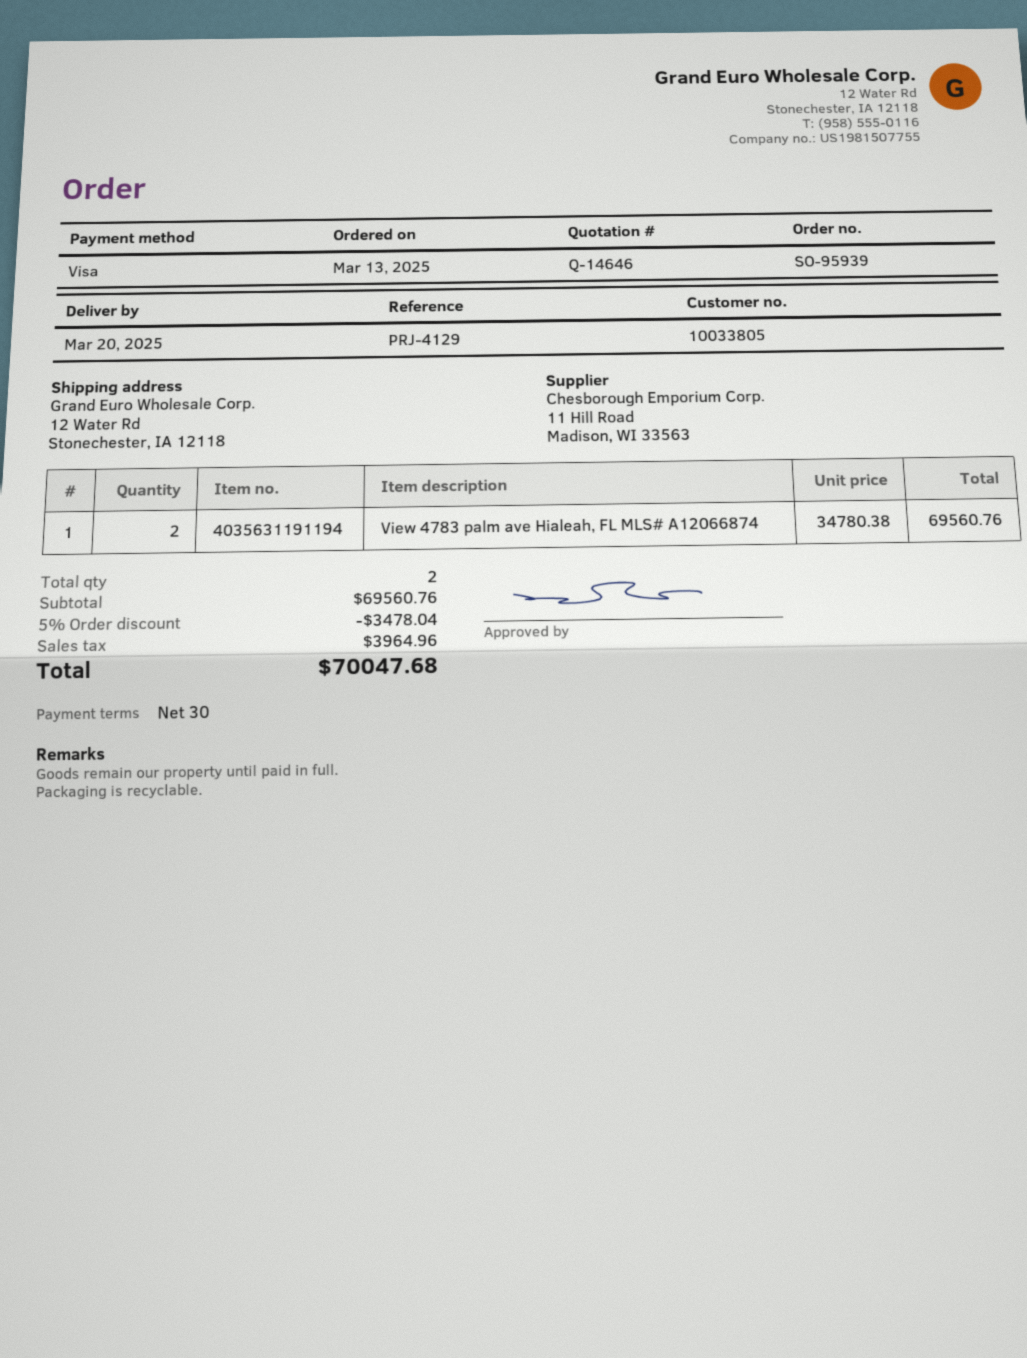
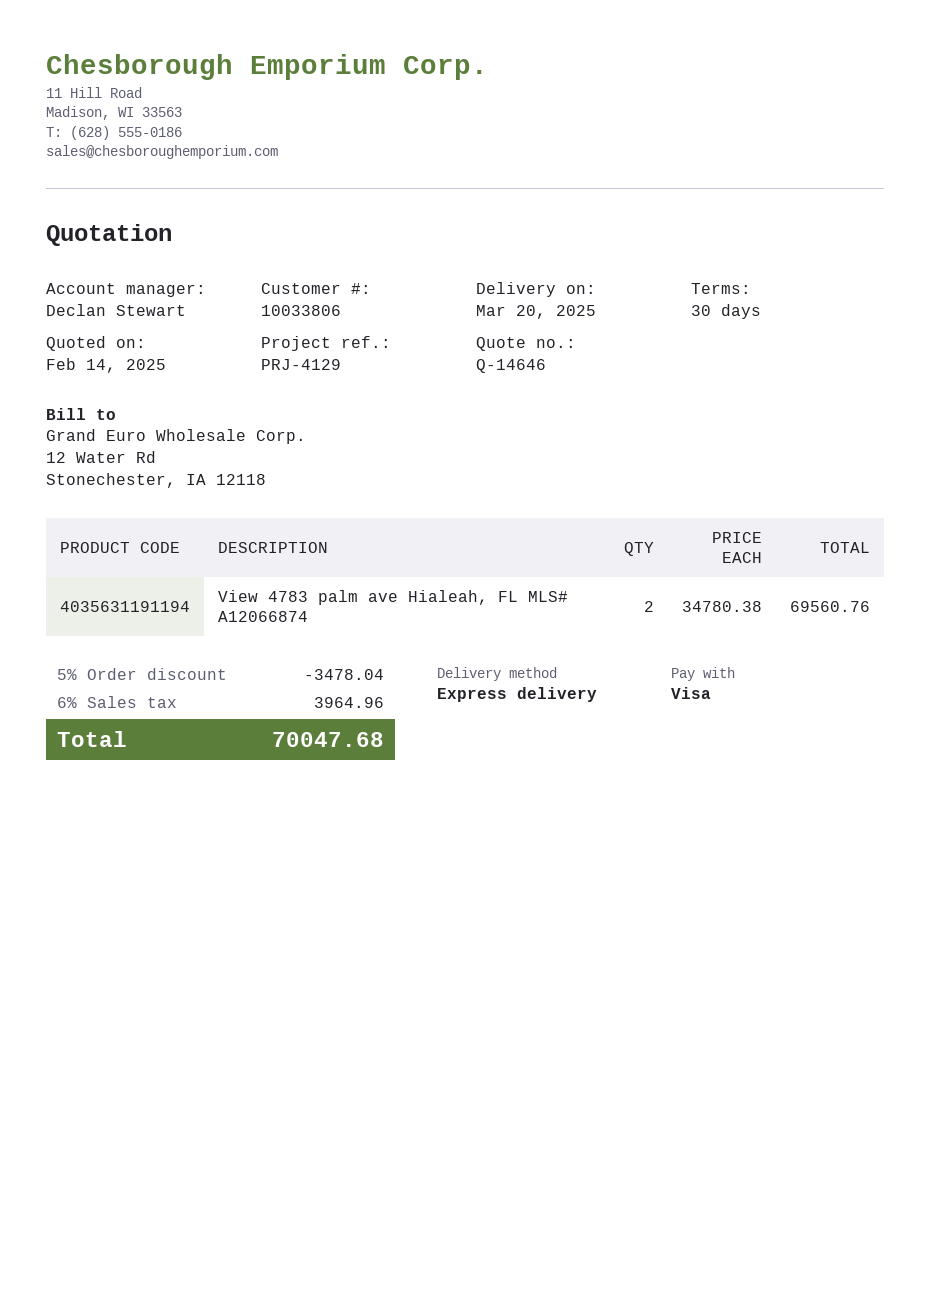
customer number: 10033805 -> 10033806

